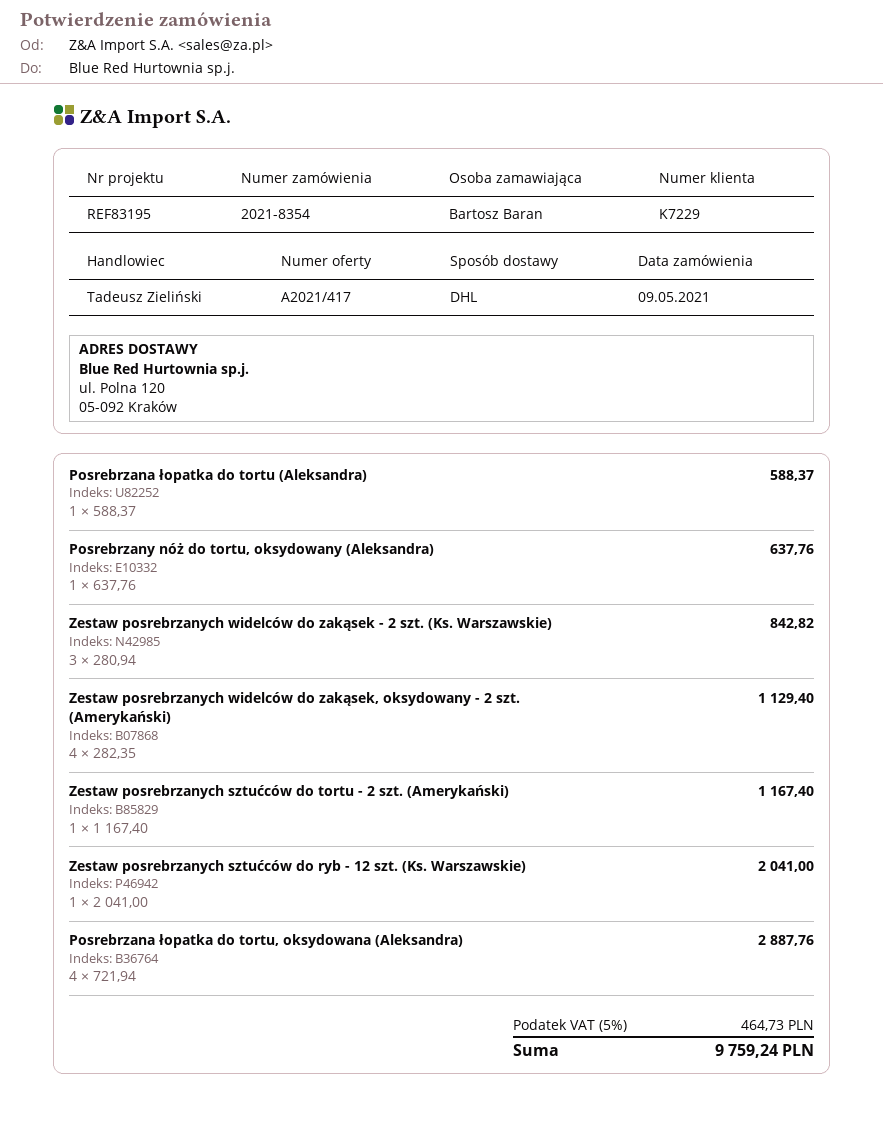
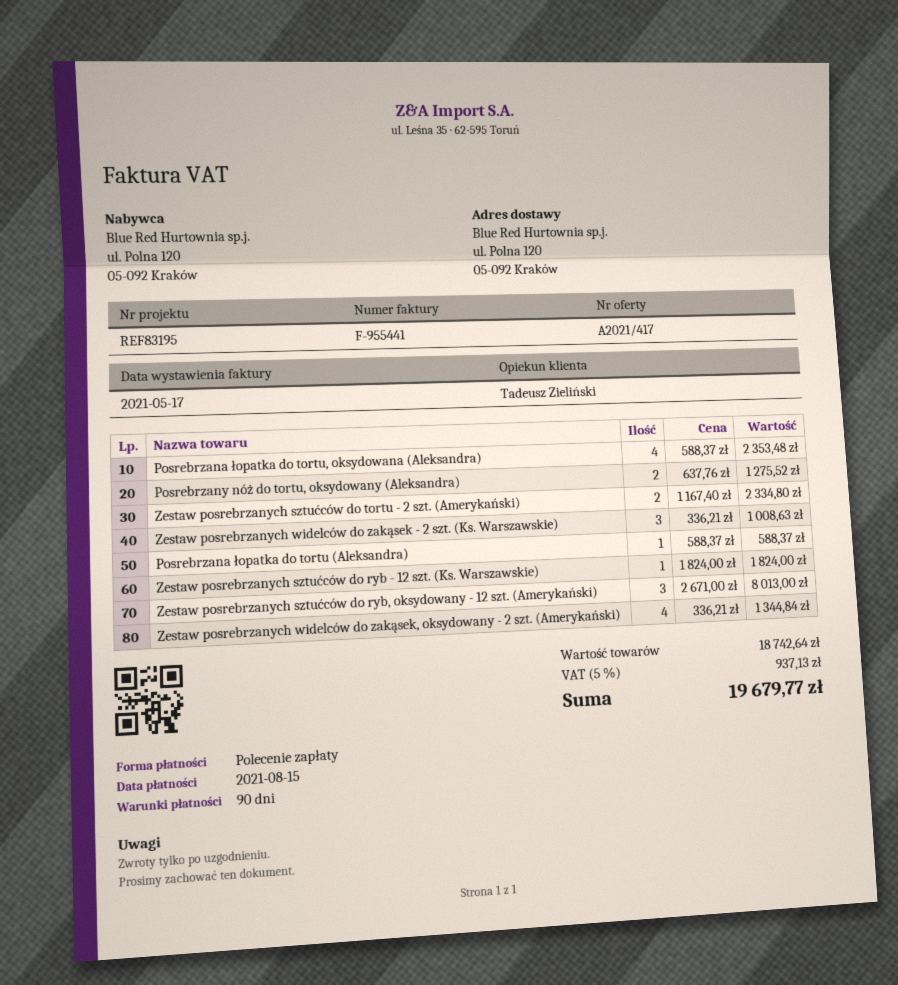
Posrebrzany nóż do tortu, oksydowany (Aleksandra): 1 x 637.76 = 637.76 -> 2 x 637.76 = 1275.52
Zestaw posrebrzanych widelców do zakąsek - 2 szt. (Ks. Warszawskie): 3 x 280.94 = 842.82 -> 3 x 336.21 = 1008.63
Zestaw posrebrzanych widelców do zakąsek, oksydowany - 2 szt. (Amerykański): 4 x 282.35 = 1129.40 -> 4 x 336.21 = 1344.84
Zestaw posrebrzanych sztućców do tortu - 2 szt. (Amerykański): 1 x 1167.40 = 1167.40 -> 2 x 1167.40 = 2334.80
Zestaw posrebrzanych sztućców do ryb - 12 szt. (Ks. Warszawskie): 1 x 2041.00 = 2041.00 -> 1 x 1824.00 = 1824.00
Posrebrzana łopatka do tortu, oksydowana (Aleksandra): 4 x 721.94 = 2887.76 -> 4 x 588.37 = 2353.48
Zestaw posrebrzanych sztućców do ryb, oksydowany - 12 szt. (Amerykański): none -> 3 x 2671.00 = 8013.00
tax: 5% = 464.73 -> 5% = 937.13
total: 9759.24 -> 19679.77

